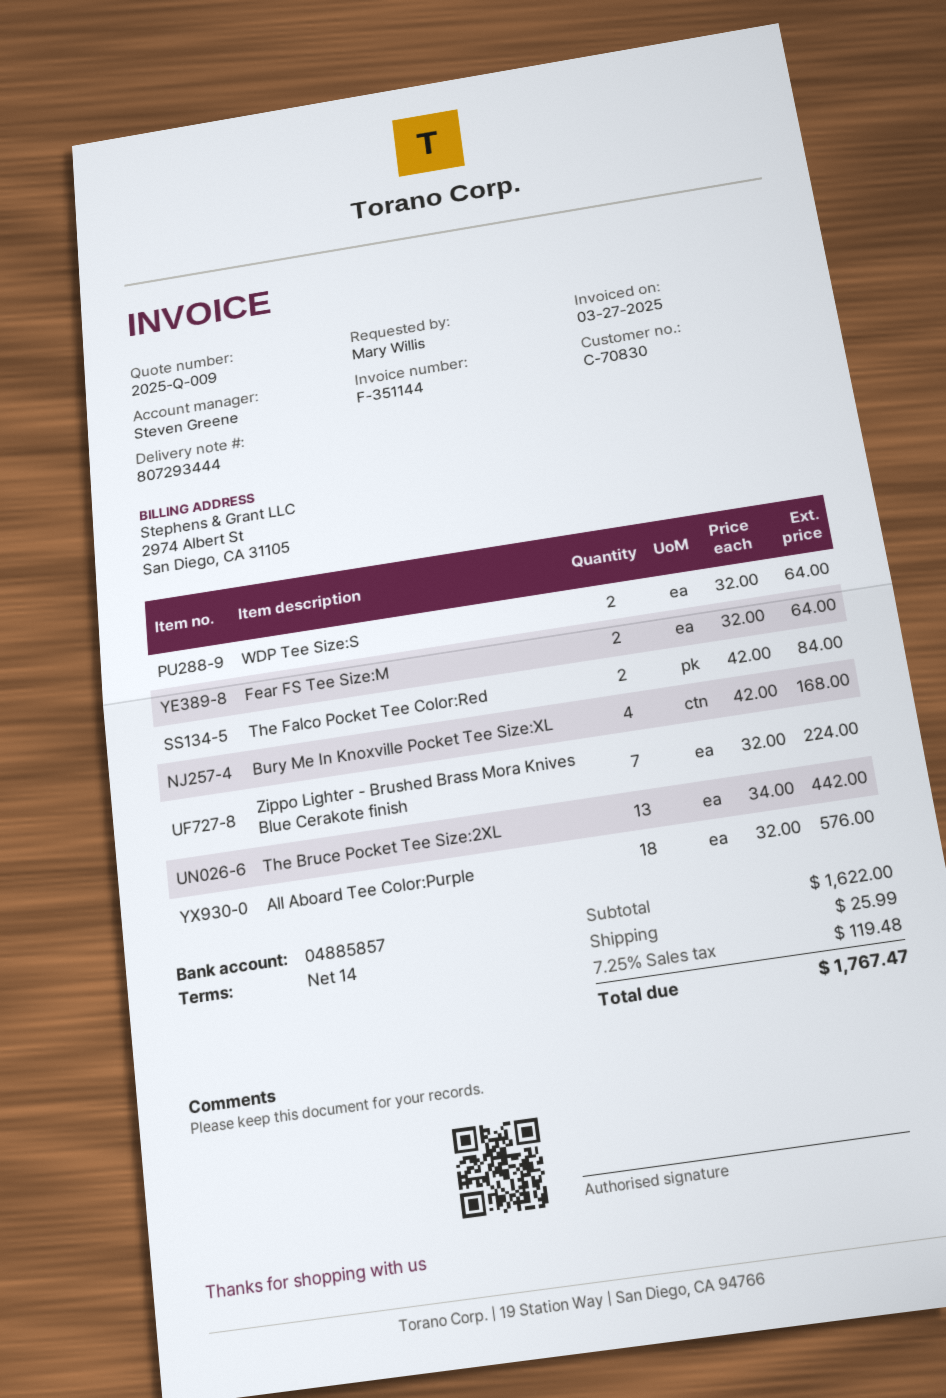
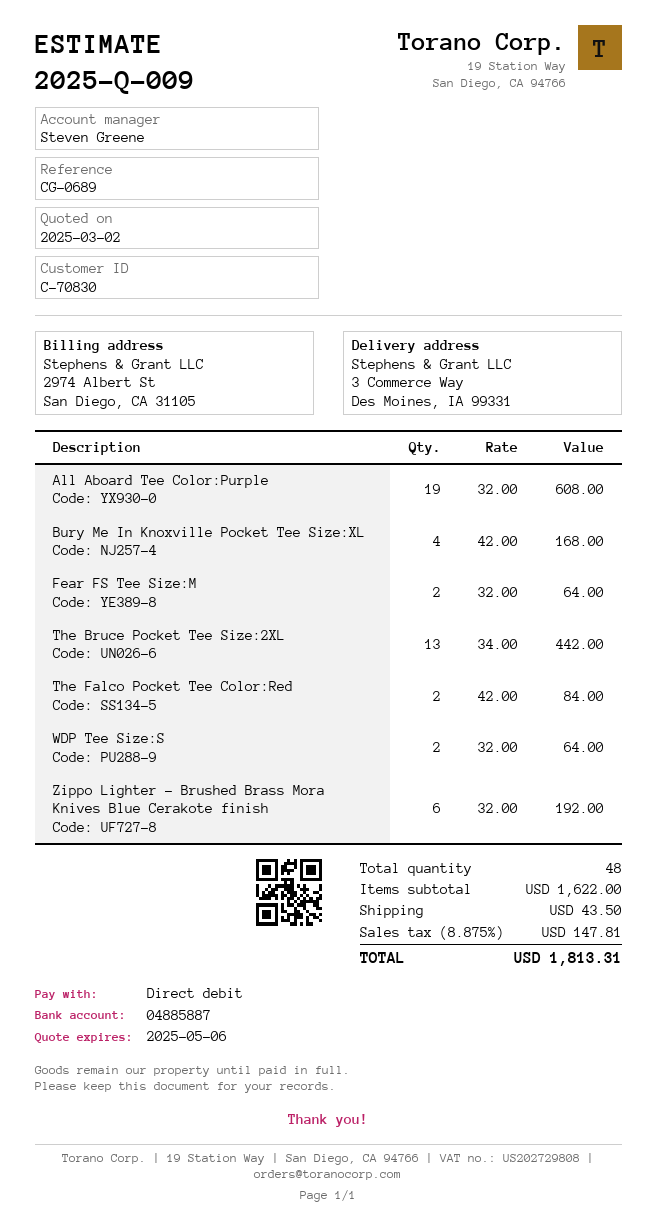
bank account: 04885857 -> 04885887
Zippo Lighter - Brushed Brass Mora Knives Blue Cerakote finish: 7 x 32.00 = 224.00 -> 6 x 32.00 = 192.00
All Aboard Tee Color:Purple: 18 x 32.00 = 576.00 -> 19 x 32.00 = 608.00
shipping: 25.99 -> 43.50
tax: 7.25% = 119.48 -> 8.875% = 147.81
total: 1767.47 -> 1813.31

